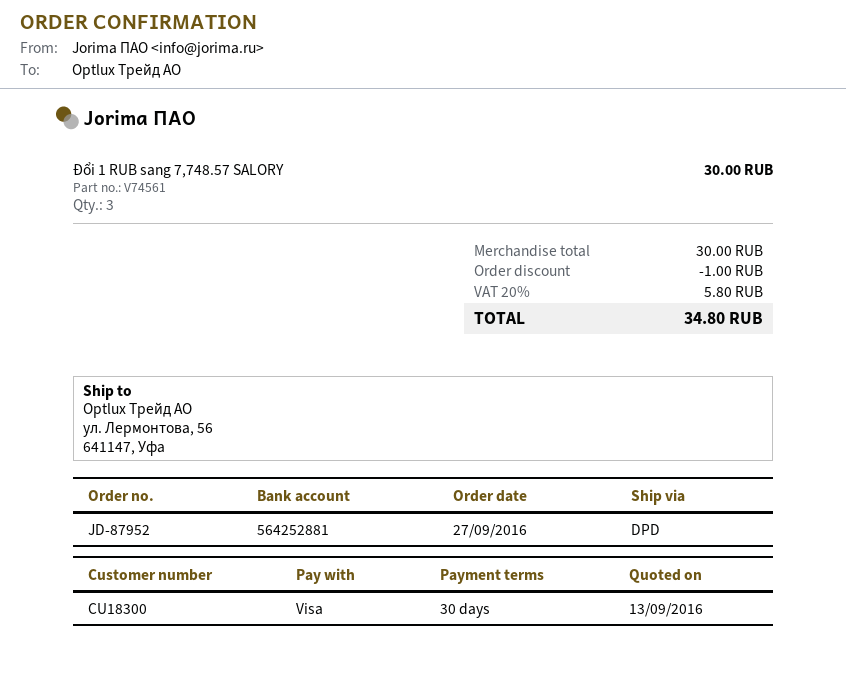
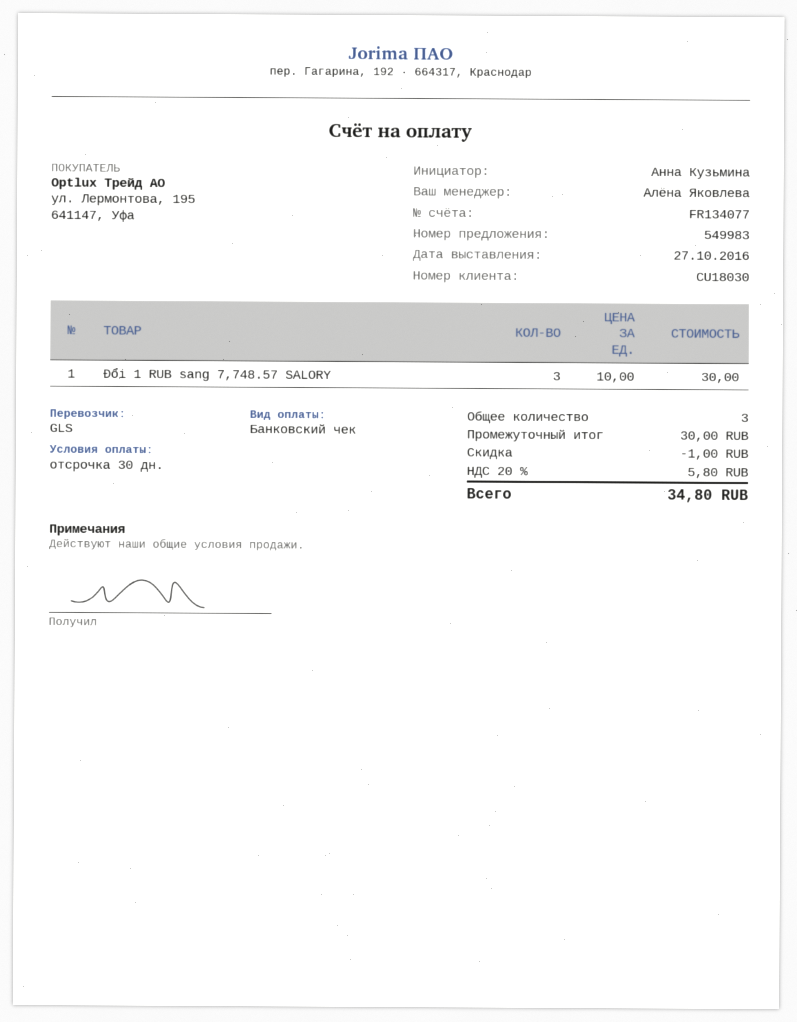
customer number: CU18300 -> CU18030
payment method: Visa -> cheque
shipping method: DPD -> GLS

